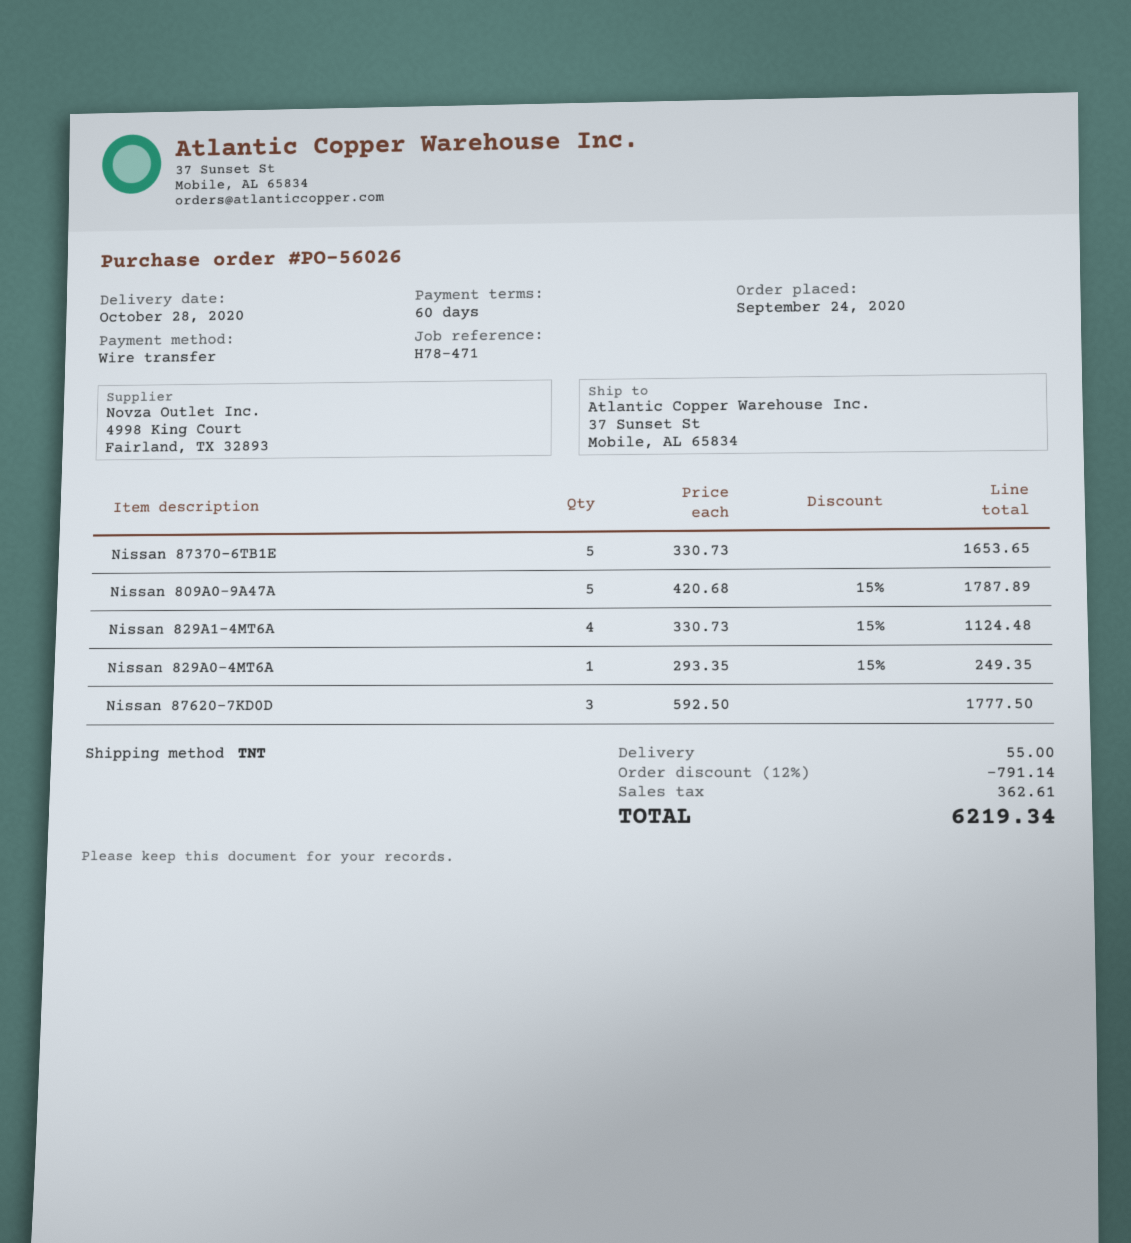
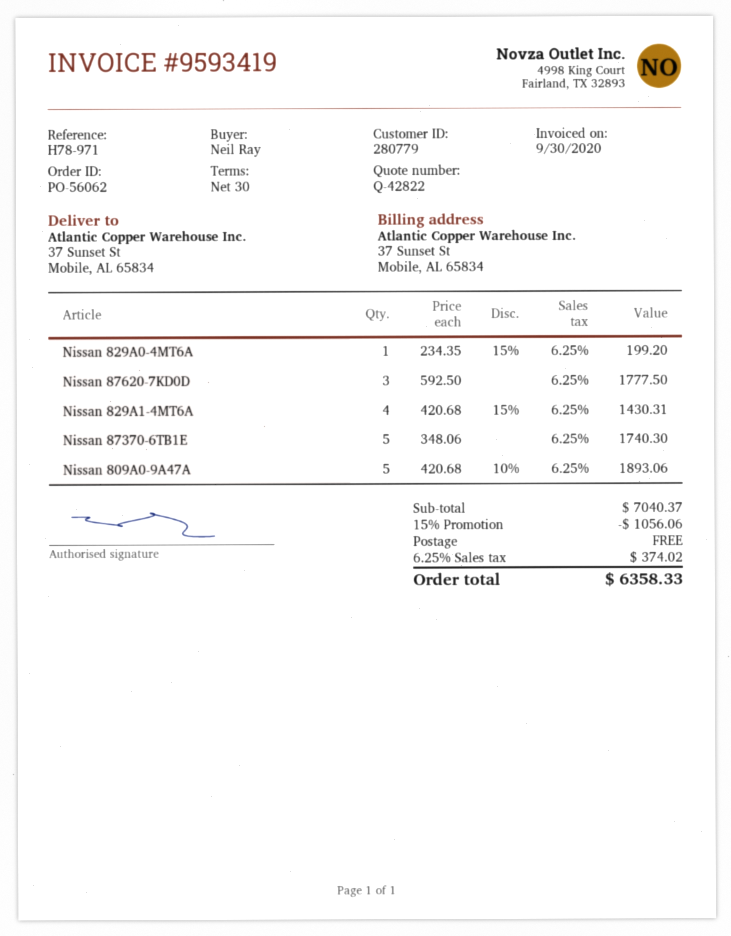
order number: PO-56026 -> PO-56062
payment terms: 60 days -> 30 days
reference: H78-471 -> H78-971
Nissan 87370-6TB1E: 5 x 330.73 = 1653.65 -> 5 x 348.06 = 1740.30
Nissan 809A0-9A47A: 5 x 420.68 - 15% = 1787.89 -> 5 x 420.68 - 10% = 1893.06
Nissan 829A1-4MT6A: 4 x 330.73 - 15% = 1124.48 -> 4 x 420.68 - 15% = 1430.31
Nissan 829A0-4MT6A: 1 x 293.35 - 15% = 249.35 -> 1 x 234.35 - 15% = 199.20
discount: 12% = 791.14 -> 15% = 1056.06
shipping: 55.00 -> 0.00
tax: 362.61 -> 374.02
total: 6219.34 -> 6358.33

